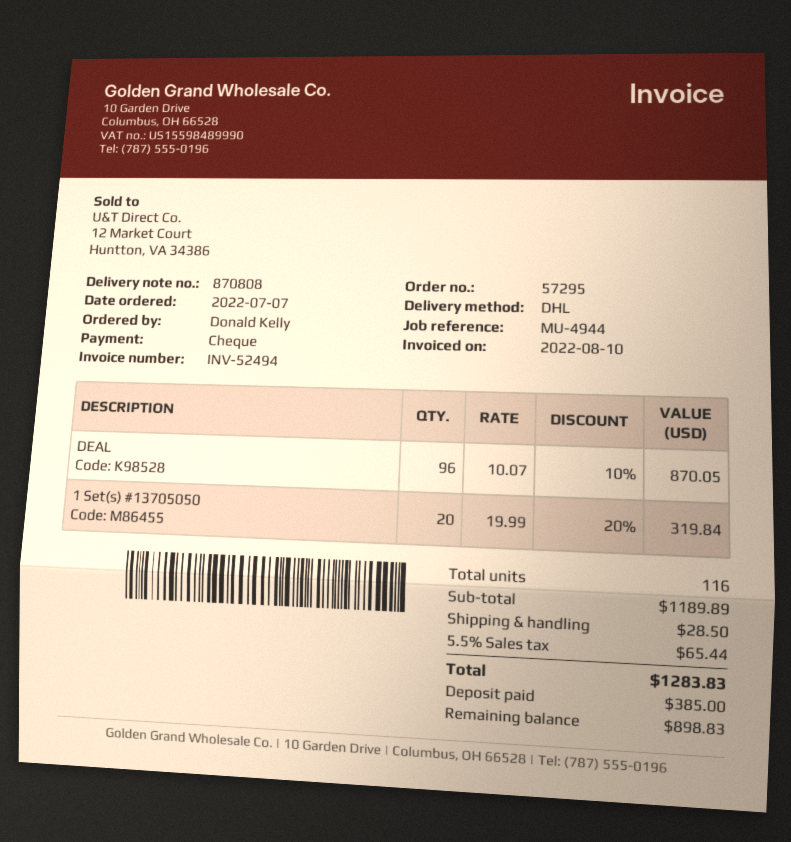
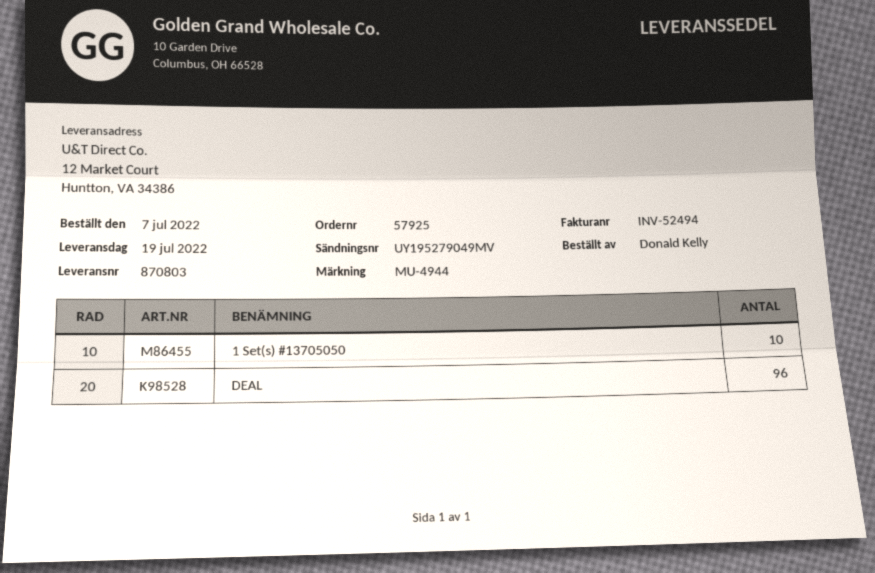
order number: 57295 -> 57925
delivery note number: 870808 -> 870803
1 Set(s) #13705050: 20 -> 10

